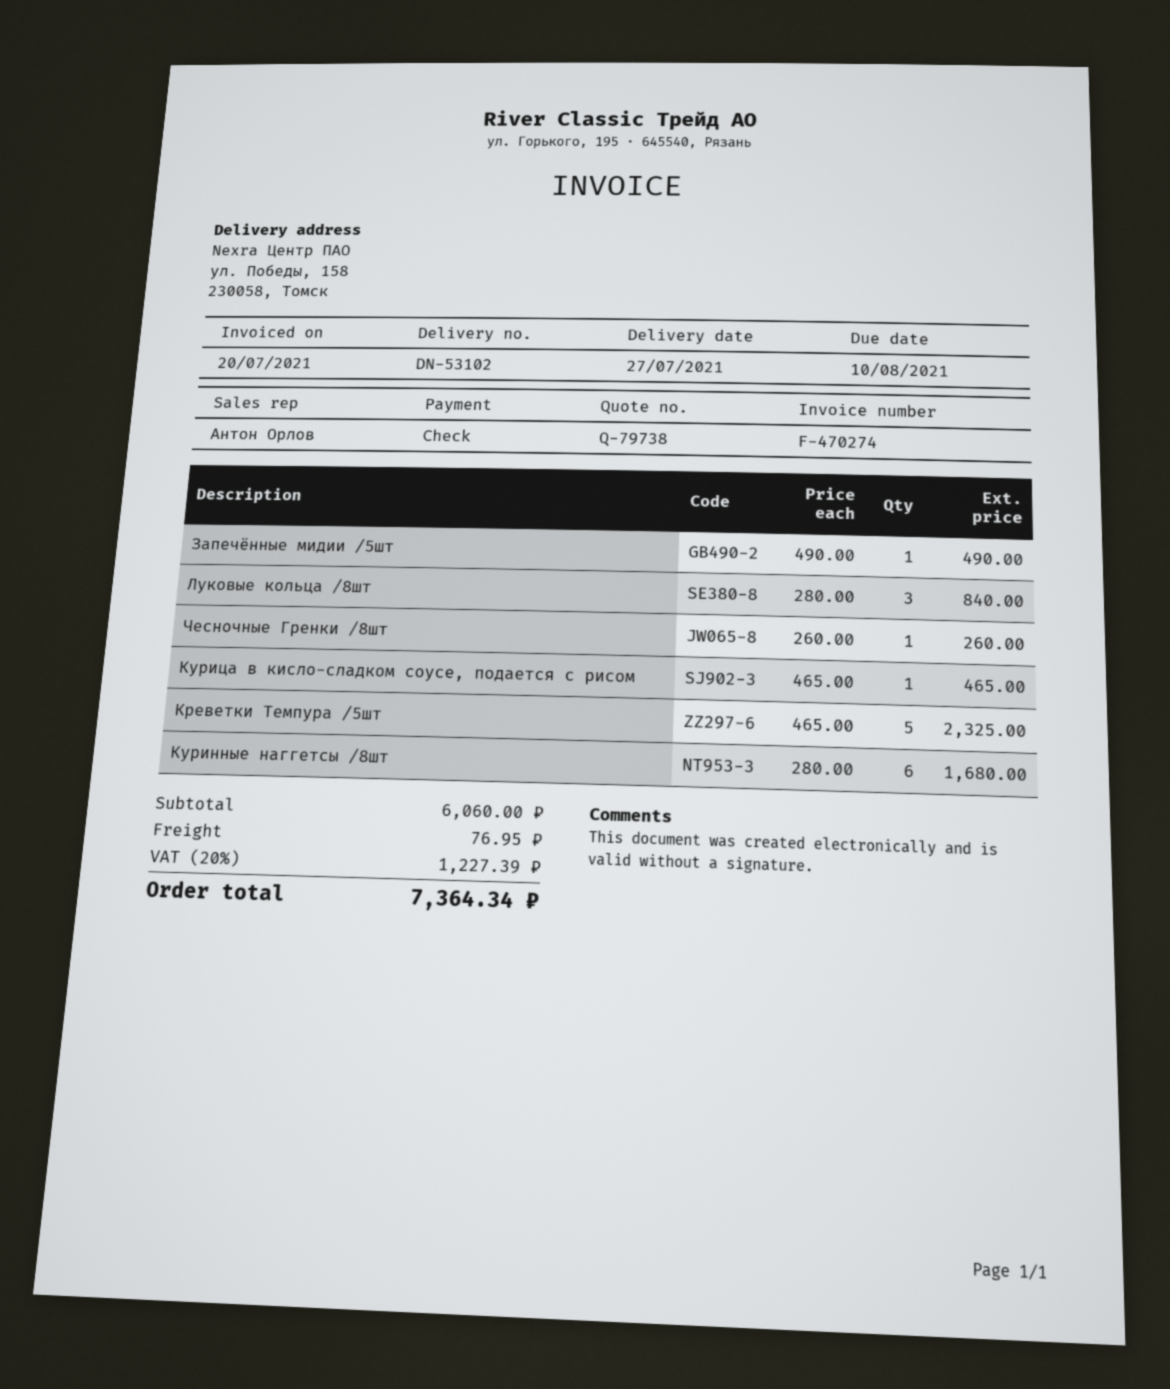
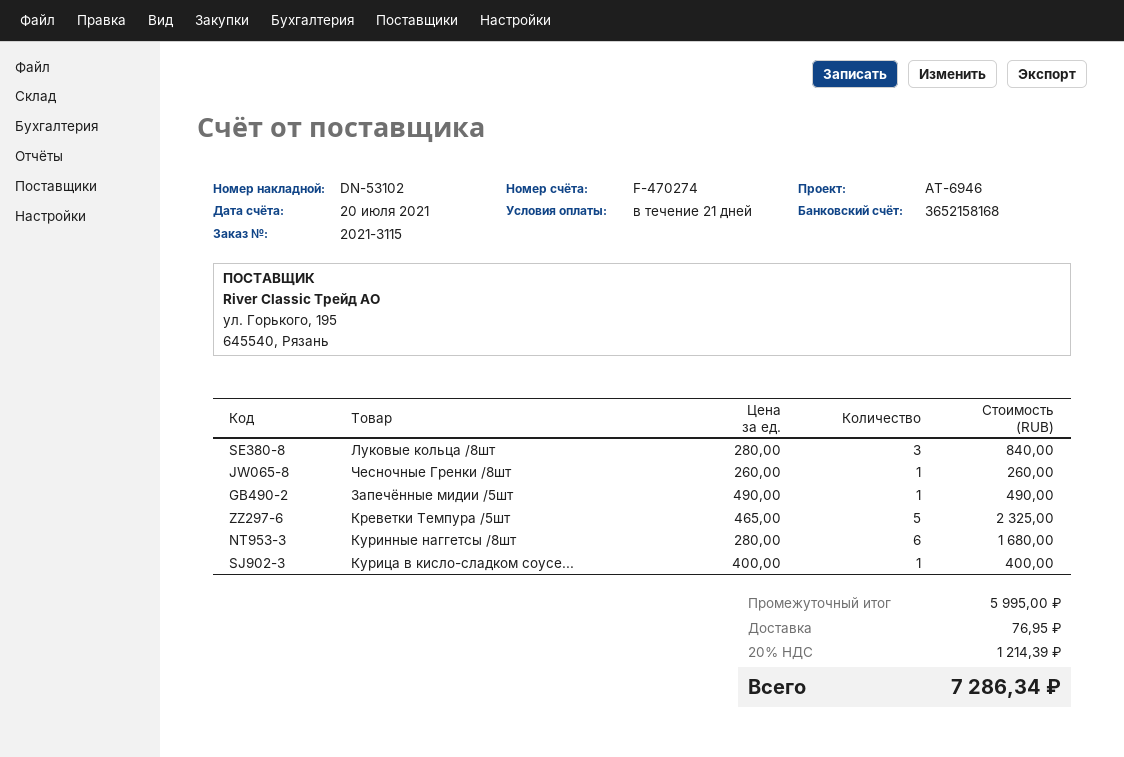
Курица в кисло-сладком соусе, подается с рисом: 1 x 465.00 = 465.00 -> 1 x 400.00 = 400.00
subtotal: 6060.00 -> 5995.00
tax: 20% = 1227.39 -> 20% = 1214.39
total: 7364.34 -> 7286.34

